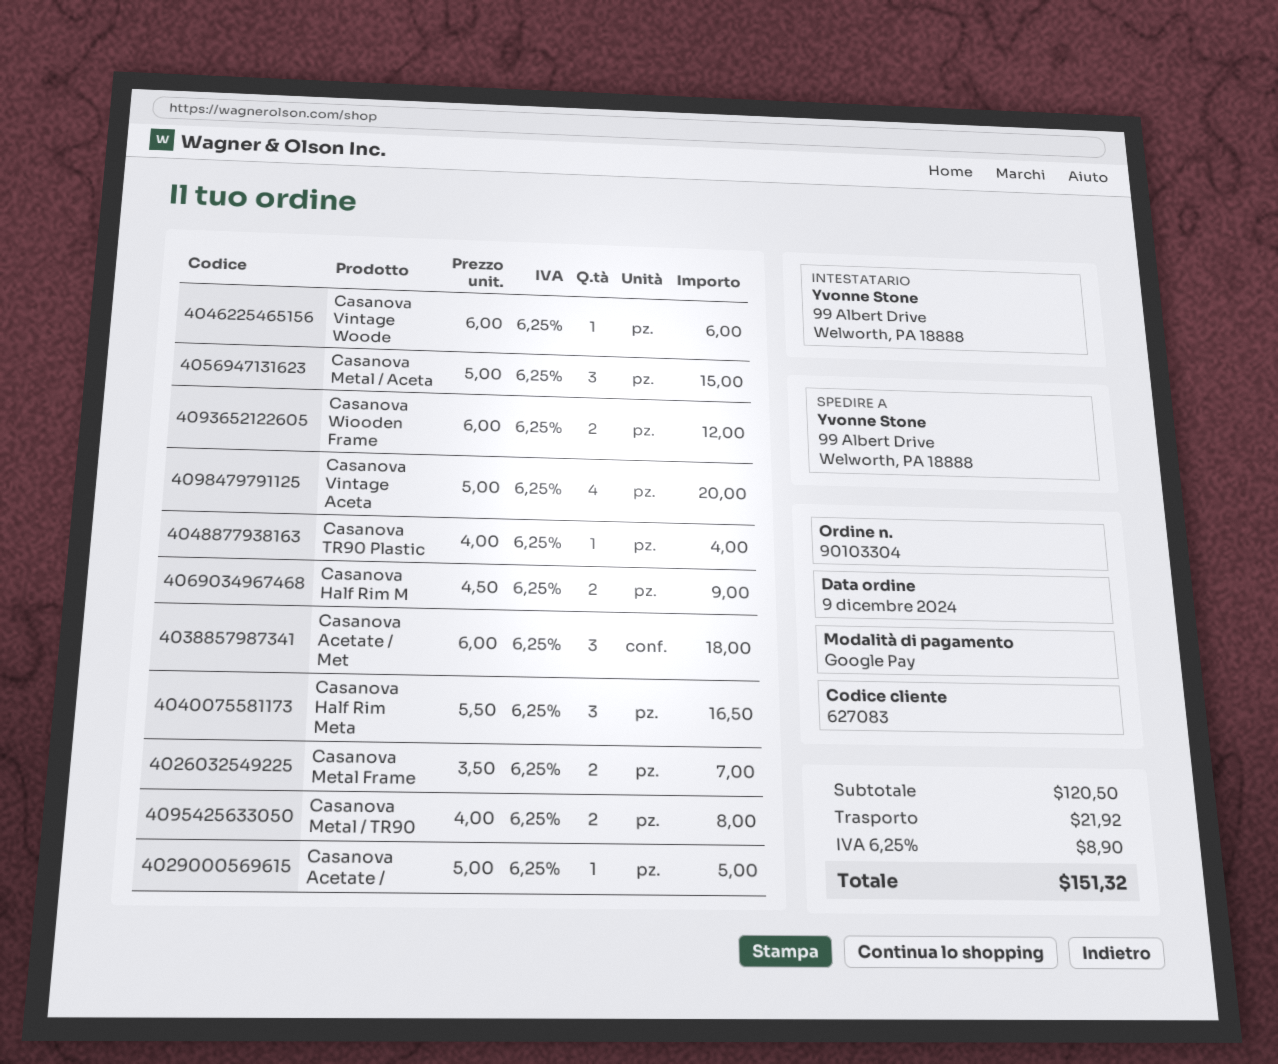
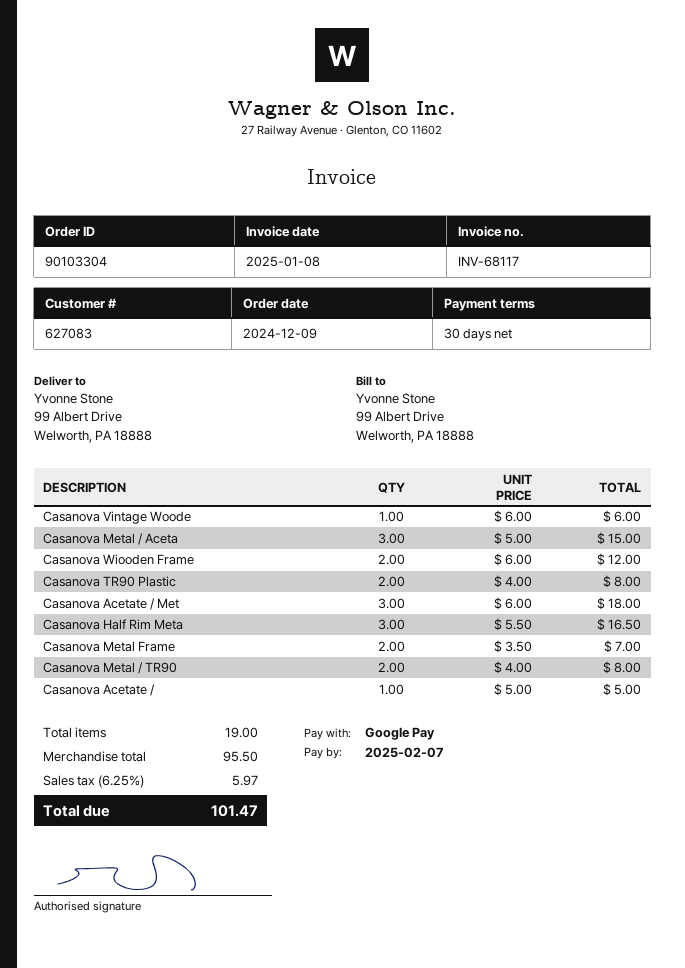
Casanova Vintage Aceta: 4 x 5.00 = 20.00 -> none
Casanova TR90 Plastic: 1 x 4.00 = 4.00 -> 2 x 4.00 = 8.00
Casanova Half Rim M: 2 x 4.50 = 9.00 -> none
subtotal: 120.50 -> 95.50
shipping: 21.92 -> none
tax: 6.25% = 8.90 -> 6.25% = 5.97
total: 151.32 -> 101.47

